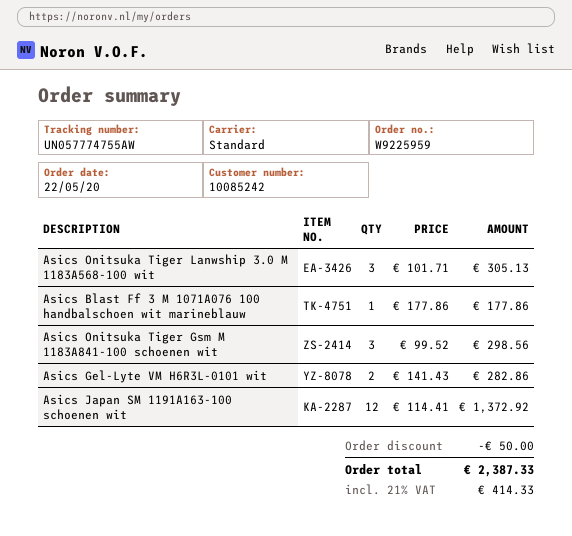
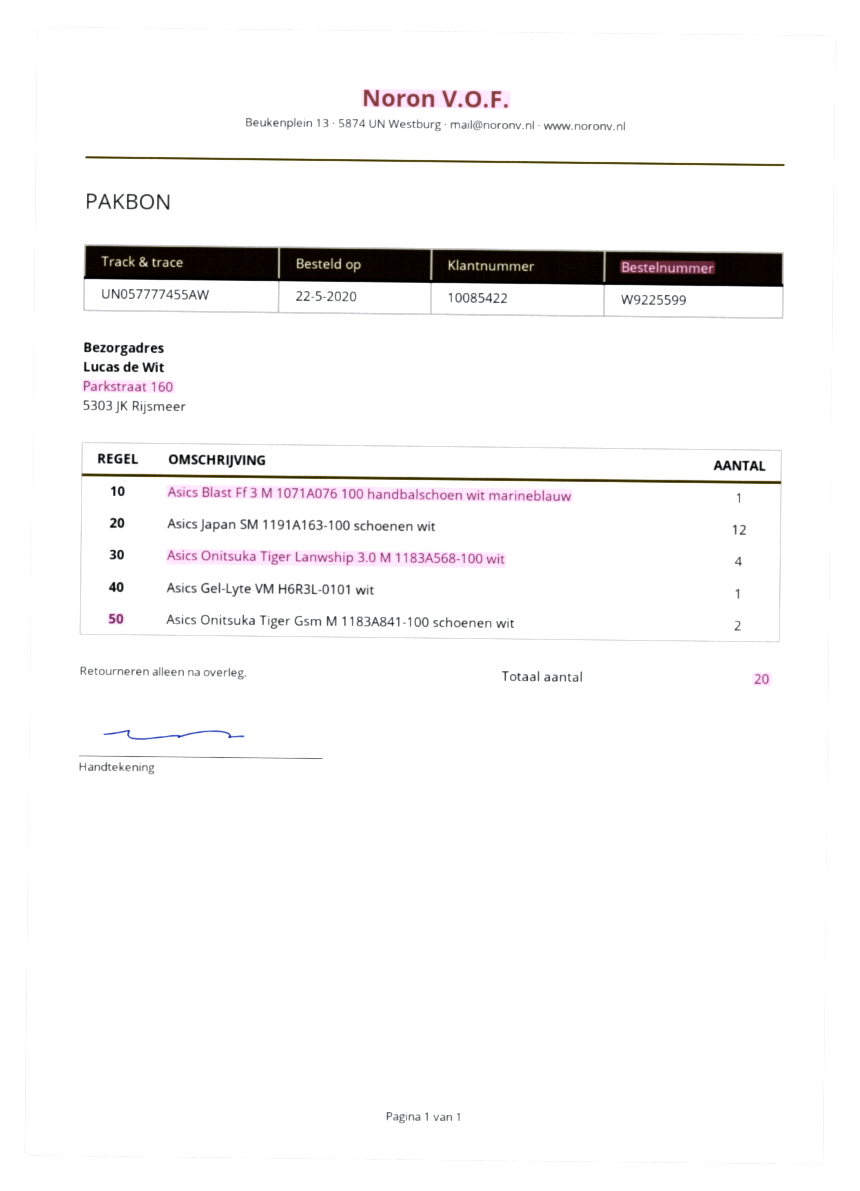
order number: W9225959 -> W9225599
customer number: 10085242 -> 10085422
tracking number: UN057774755AW -> UN057777455AW
Asics Onitsuka Tiger Lanwship 3.0 M 1183A568-100 wit: 3 -> 4
Asics Onitsuka Tiger Gsm M 1183A841-100 schoenen wit: 3 -> 2
Asics Gel-Lyte VM H6R3L-0101 wit: 2 -> 1

